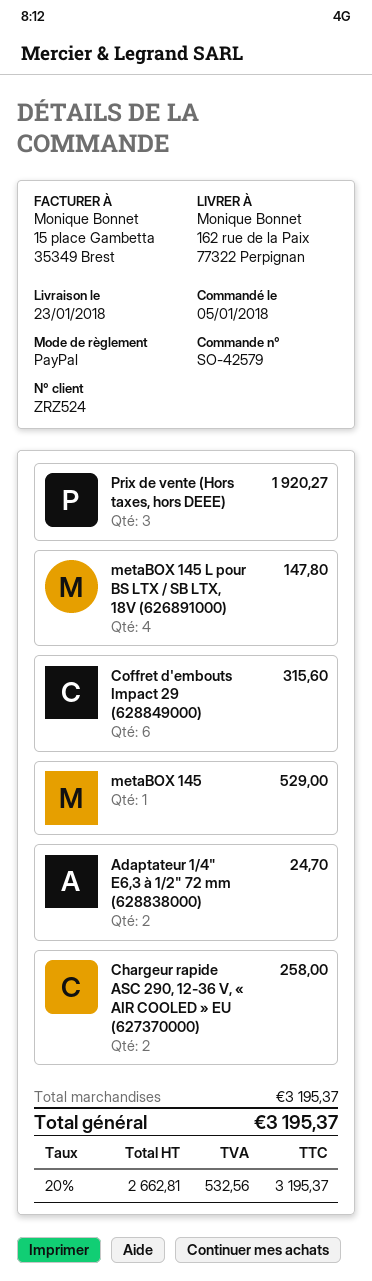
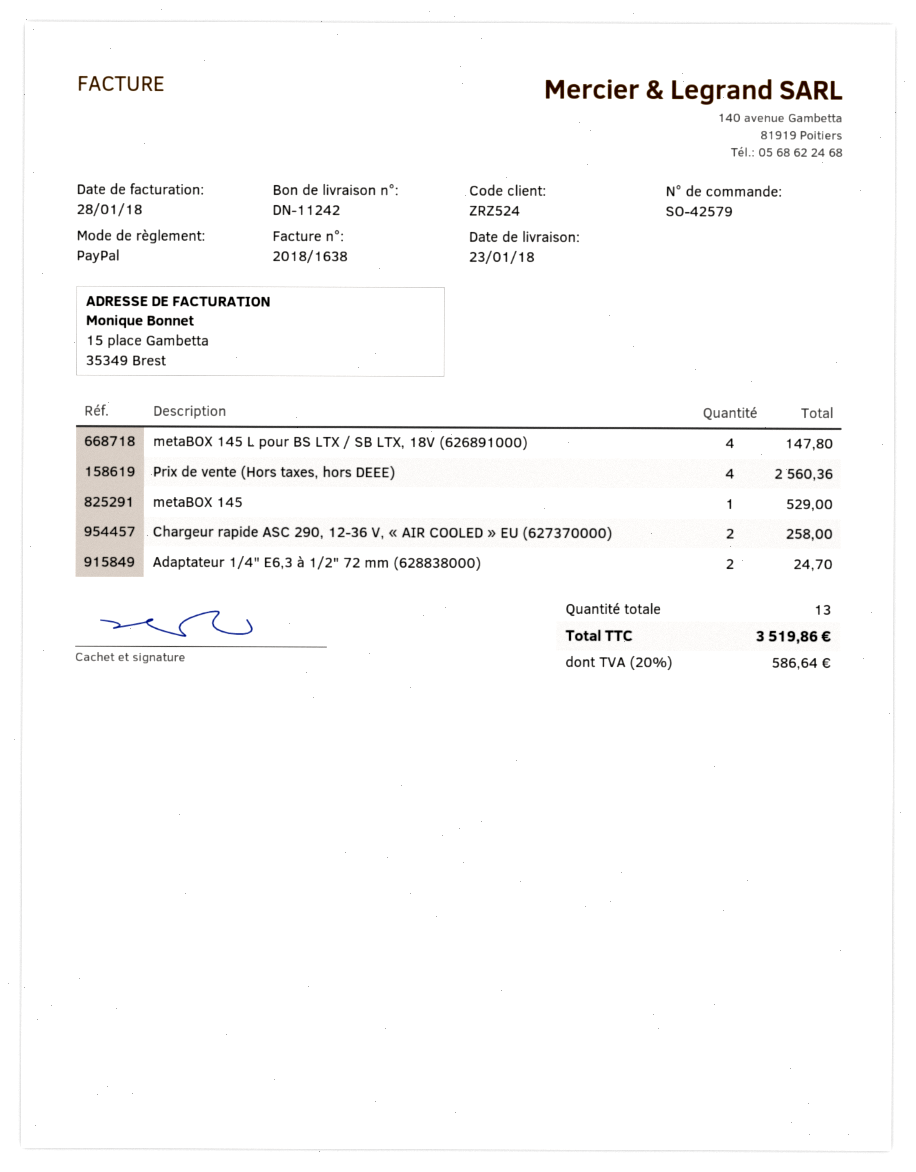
Prix de vente (Hors taxes, hors DEEE): 3 for 1920.27 -> 4 for 2560.36
Coffret d'embouts Impact 29 (628849000): 6 for 315.60 -> none
tax: 20% = 532.56 -> 20% = 586.64
total: 3195.37 -> 3519.86

